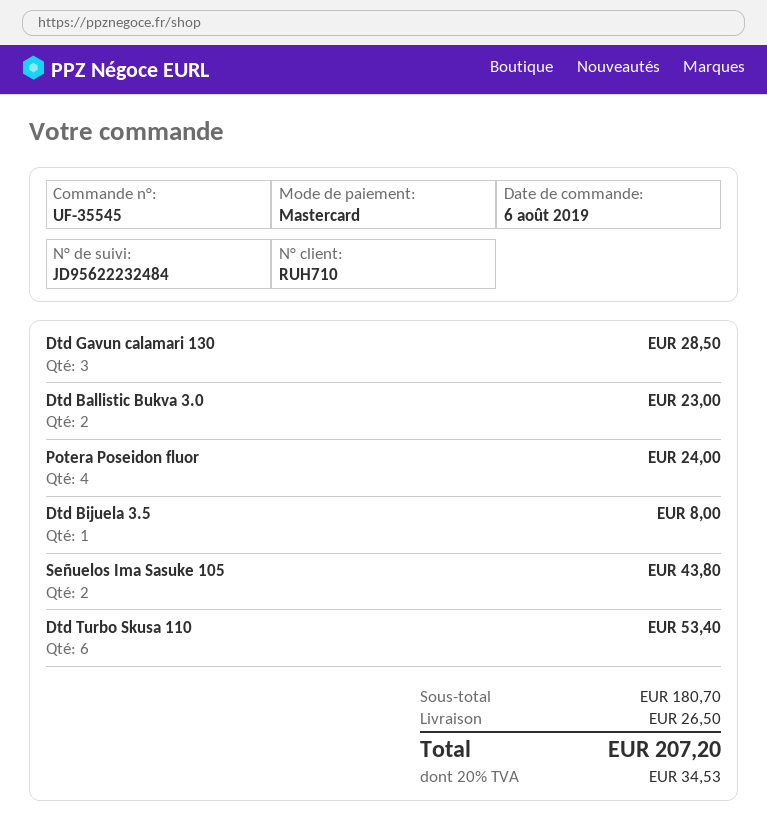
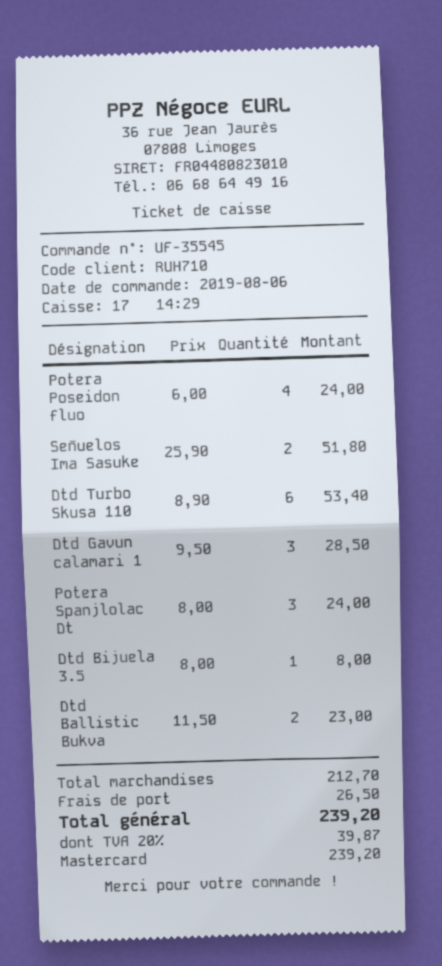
Señuelos Ima Sasuke 105: 2 for 43.80 -> 2 for 51.80
Potera Spanjlolac Dt: none -> 3 for 24.00
subtotal: 180.70 -> 212.70
tax: 20% = 34.53 -> 20% = 39.87
total: 207.20 -> 239.20

